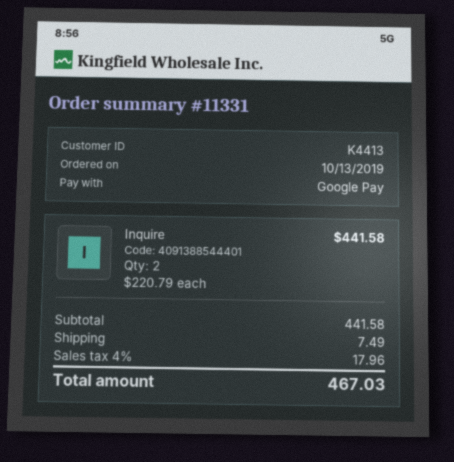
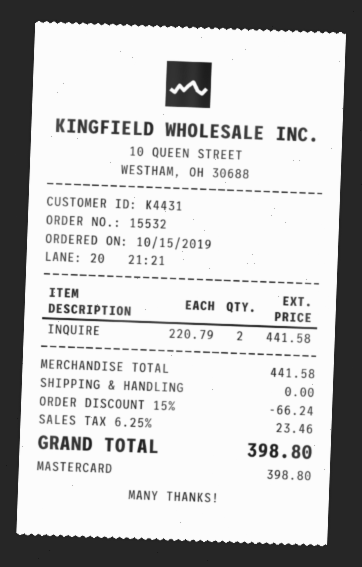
order number: 11331 -> 15532
order date: 2019-10-13 -> 2019-10-15
customer number: K4413 -> K4431
payment method: Google Pay -> Mastercard
discount: none -> 15% = 66.24
shipping: 7.49 -> 0.00
tax: 4% = 17.96 -> 6.25% = 23.46
total: 467.03 -> 398.80

